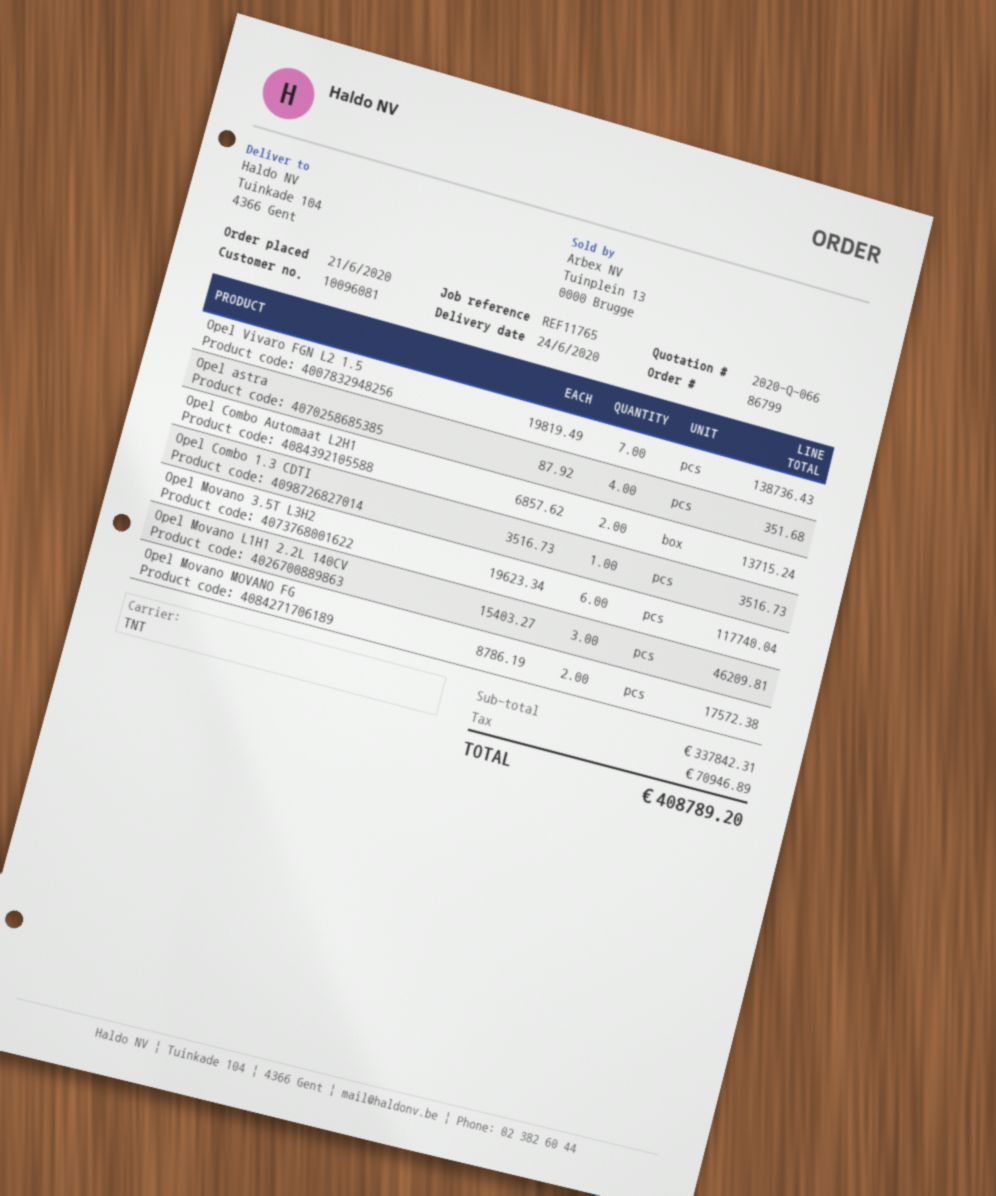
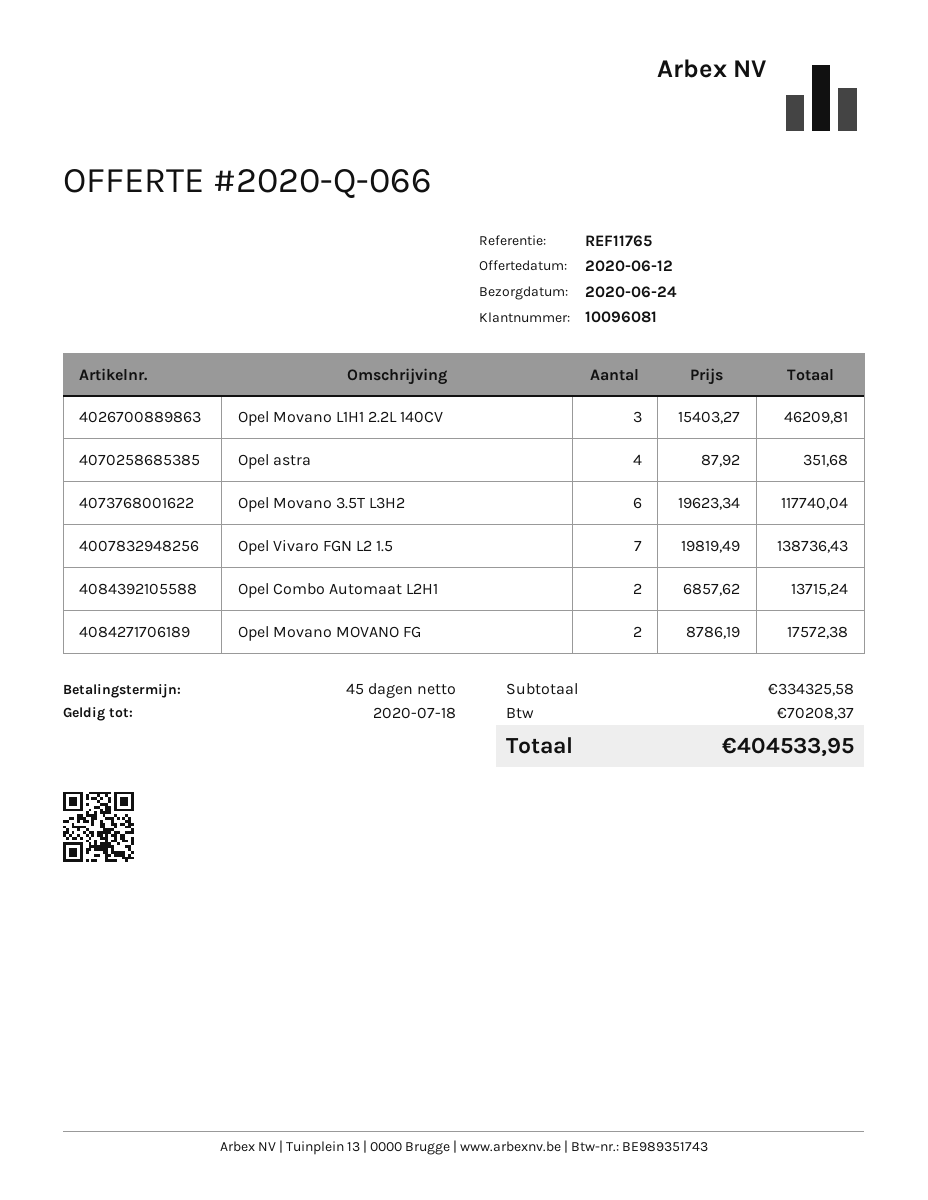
Opel Combo 1.3 CDTI: 1 x 3516.73 = 3516.73 -> none
subtotal: 337842.31 -> 334325.58
tax: 70946.89 -> 70208.37
total: 408789.20 -> 404533.95

